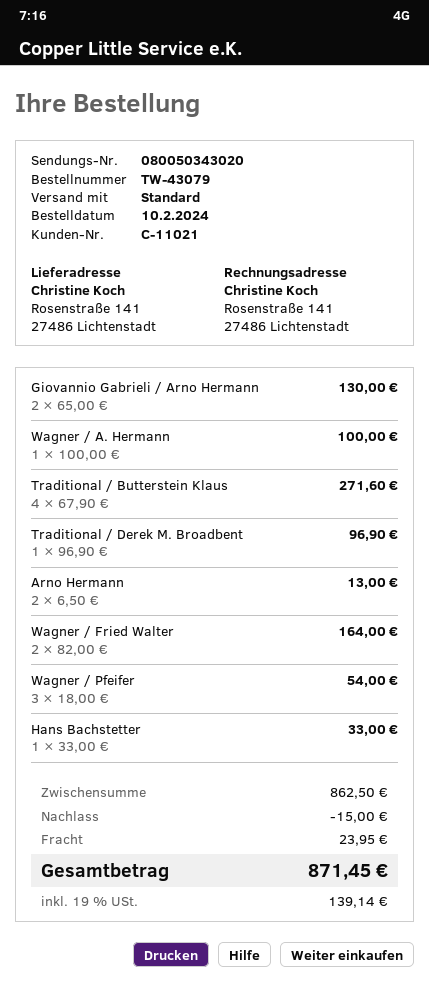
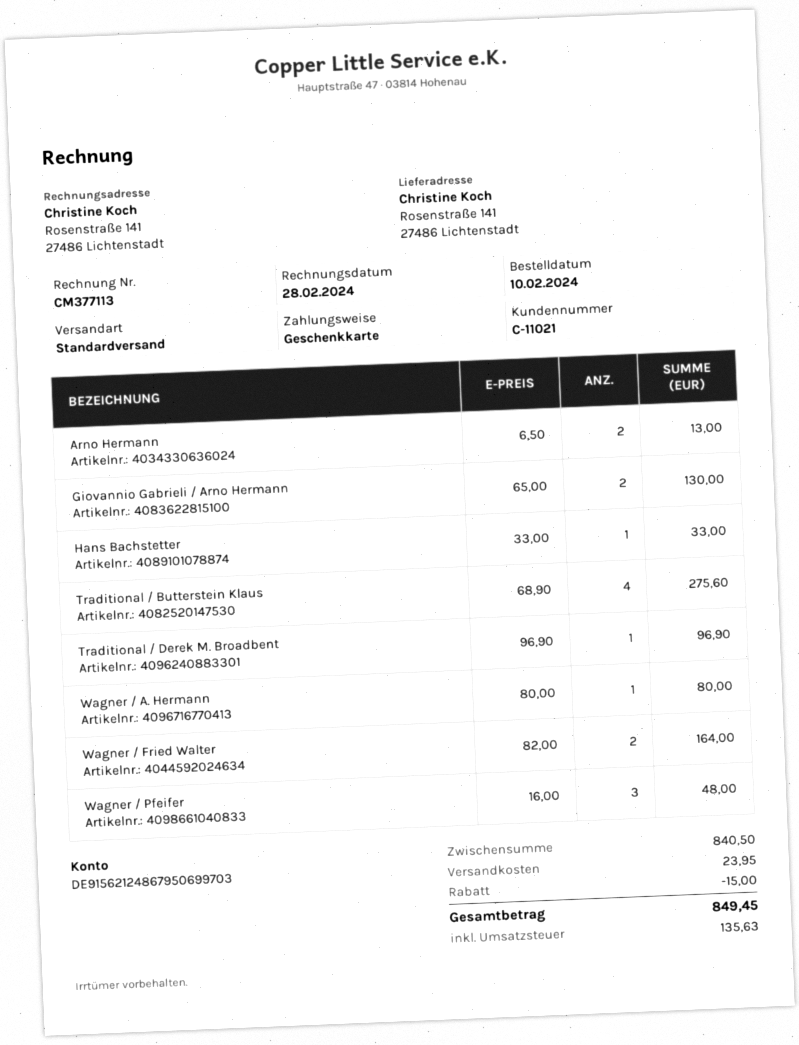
Wagner / A. Hermann: 1 x 100.00 = 100.00 -> 1 x 80.00 = 80.00
Traditional / Butterstein Klaus: 4 x 67.90 = 271.60 -> 4 x 68.90 = 275.60
Wagner / Pfeifer: 3 x 18.00 = 54.00 -> 3 x 16.00 = 48.00
subtotal: 862.50 -> 840.50
tax: 139.14 -> 135.63
total: 871.45 -> 849.45

